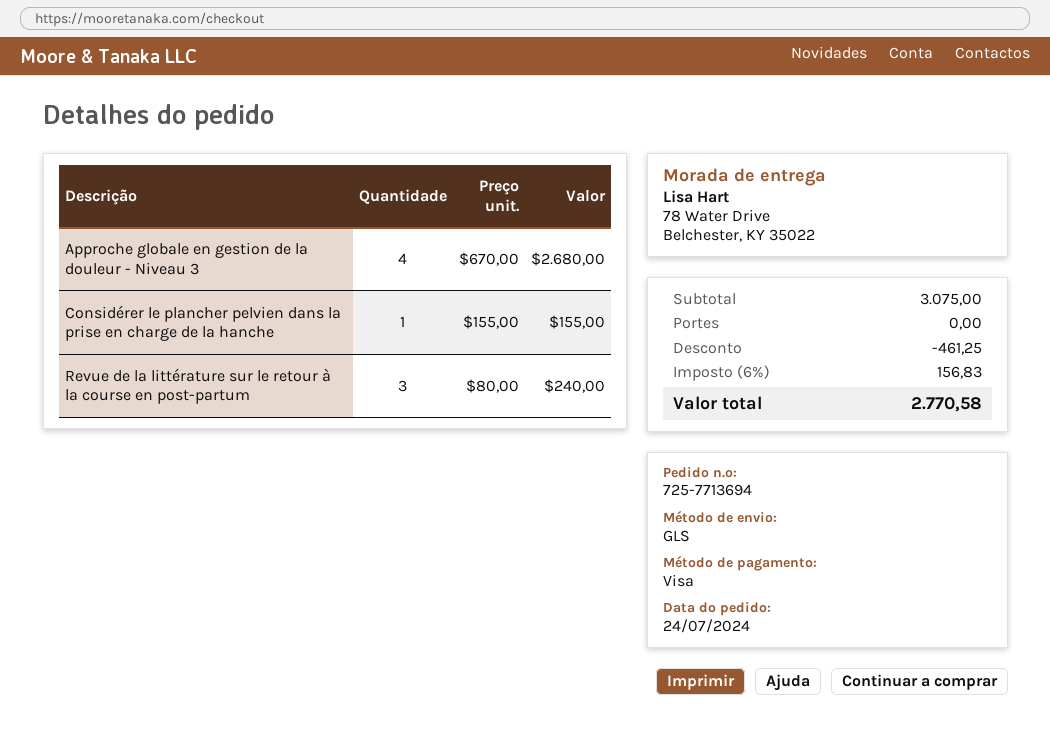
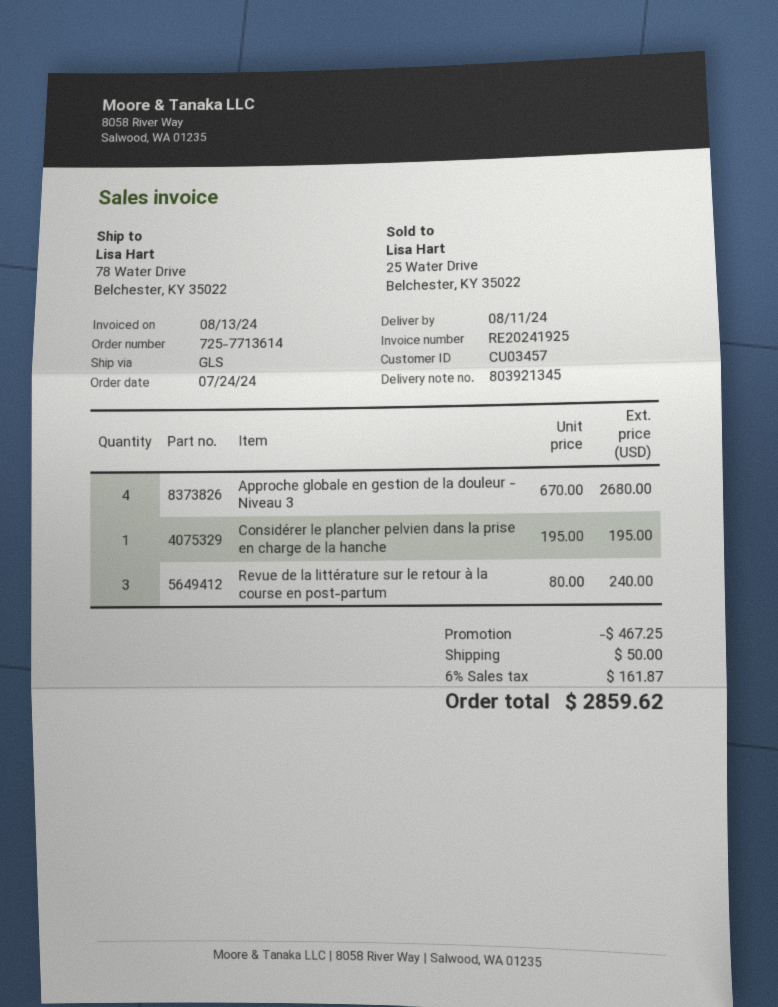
order number: 725-7713694 -> 725-7713614
Considérer le plancher pelvien dans la prise en charge de la hanche: 1 x 155.00 = 155.00 -> 1 x 195.00 = 195.00
discount: 461.25 -> 467.25
shipping: 0.00 -> 50.00
tax: 6% = 156.83 -> 6% = 161.87
total: 2770.58 -> 2859.62

